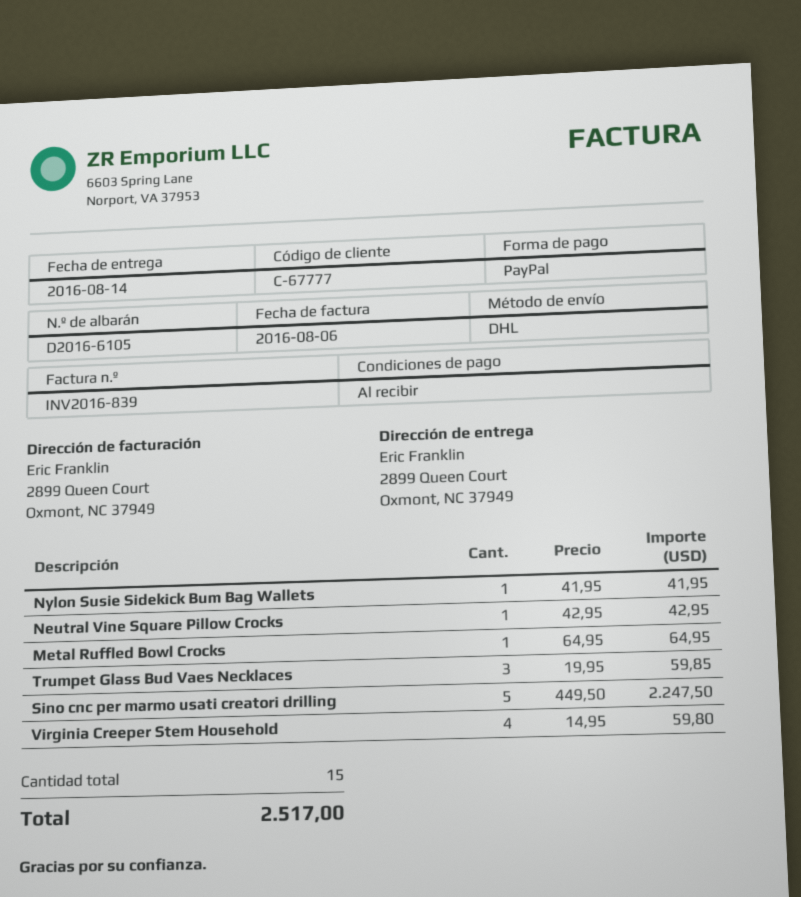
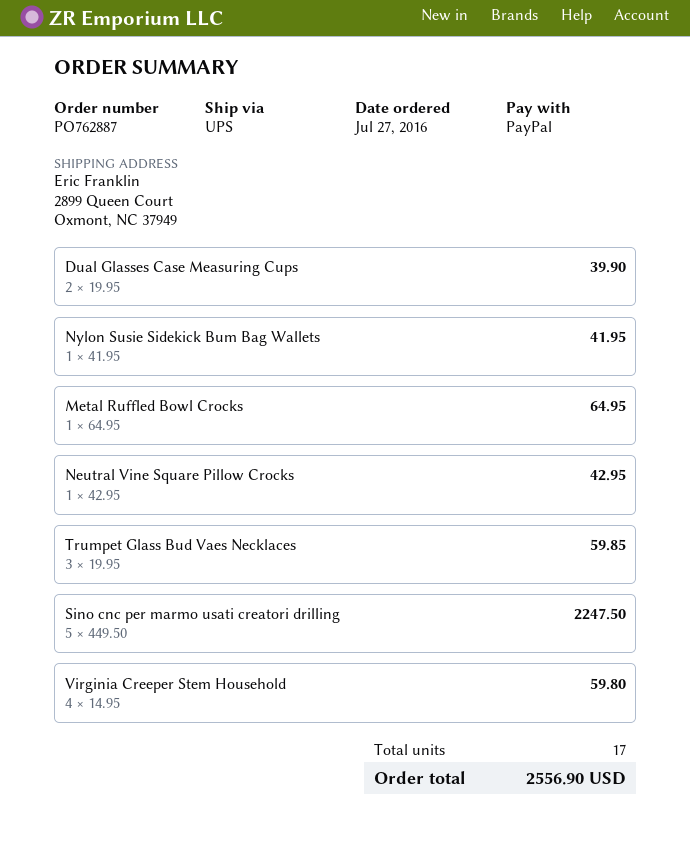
shipping method: DHL -> UPS
Dual Glasses Case Measuring Cups: none -> 2 x 19.95 = 39.90
total quantity: 15 -> 17
total: 2517.00 -> 2556.90

